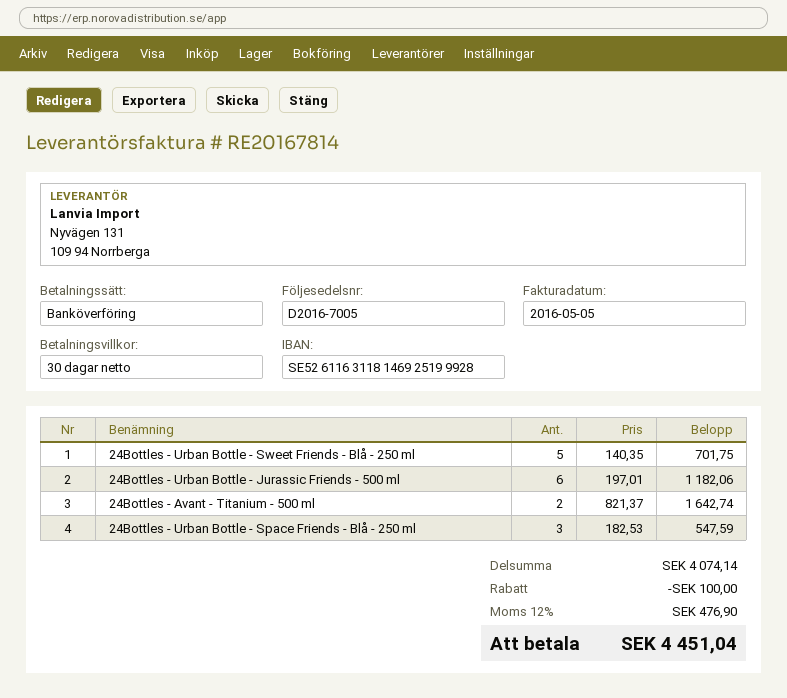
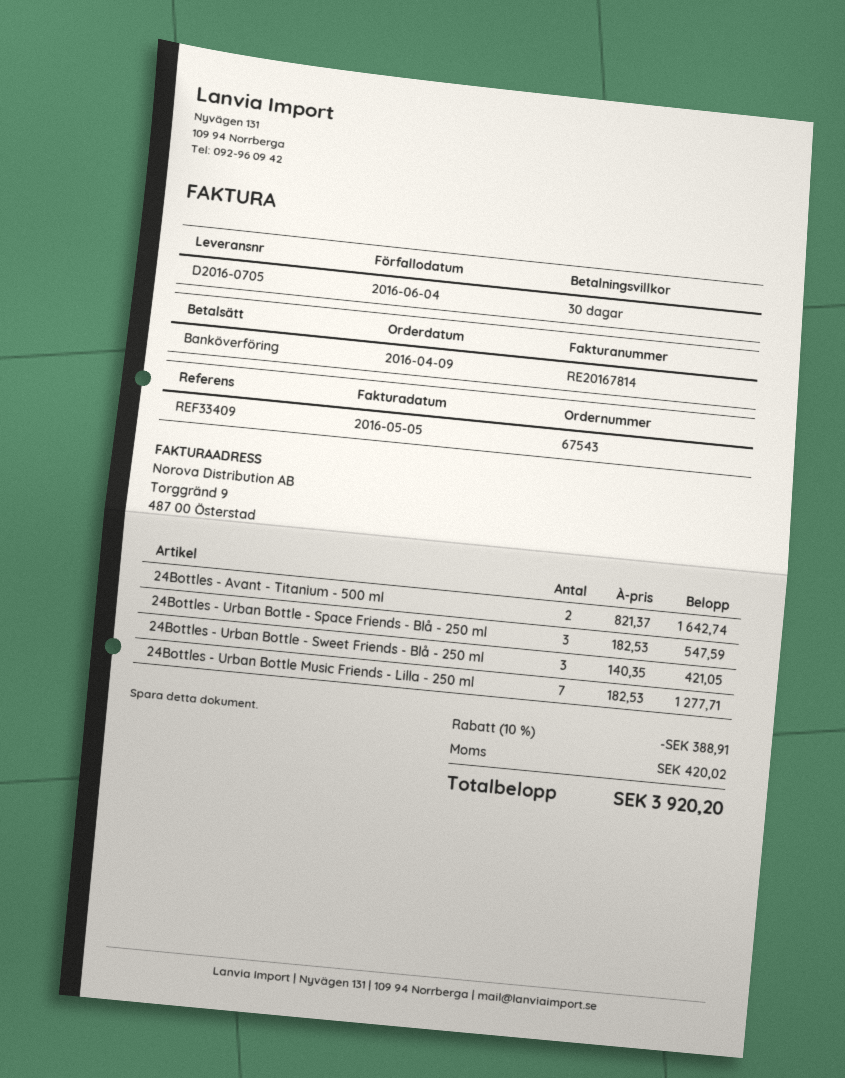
delivery note number: D2016-7005 -> D2016-0705
24Bottles - Urban Bottle - Sweet Friends - Blå - 250 ml: 5 x 140.35 = 701.75 -> 3 x 140.35 = 421.05
24Bottles - Urban Bottle - Jurassic Friends - 500 ml: 6 x 197.01 = 1182.06 -> none
24Bottles - Urban Bottle Music Friends - Lilla - 250 ml: none -> 7 x 182.53 = 1277.71
discount: 100.00 -> 388.91
tax: 476.90 -> 420.02
total: 4451.04 -> 3920.20

